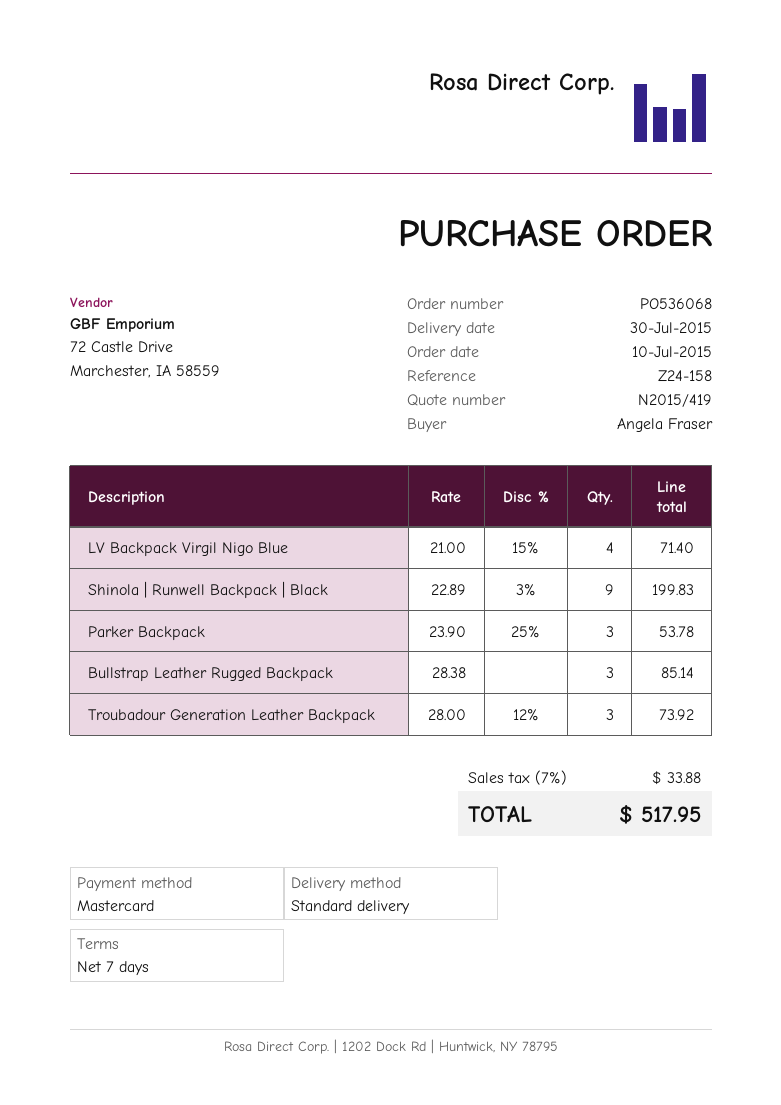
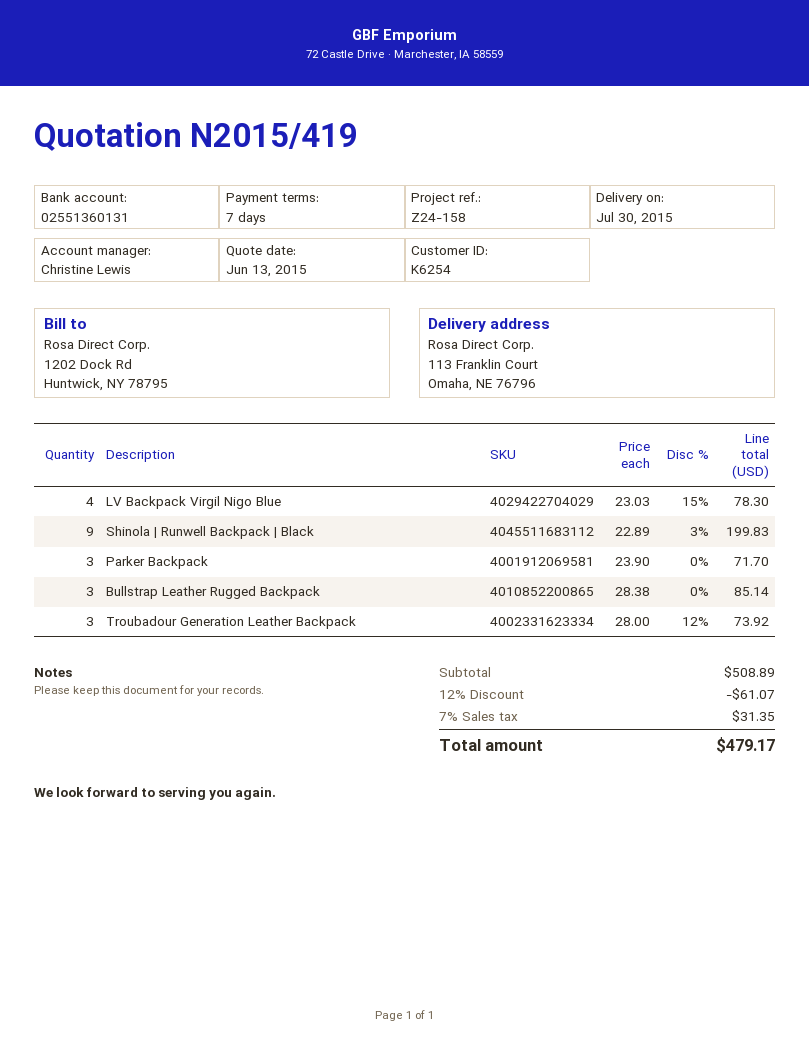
LV Backpack Virgil Nigo Blue: 4 x 21.00 - 15% = 71.40 -> 4 x 23.03 - 15% = 78.30
Parker Backpack: 3 x 23.90 - 25% = 53.78 -> 3 x 23.90 = 71.70
discount: none -> 12% = 61.07
tax: 7% = 33.88 -> 7% = 31.35
total: 517.95 -> 479.17

